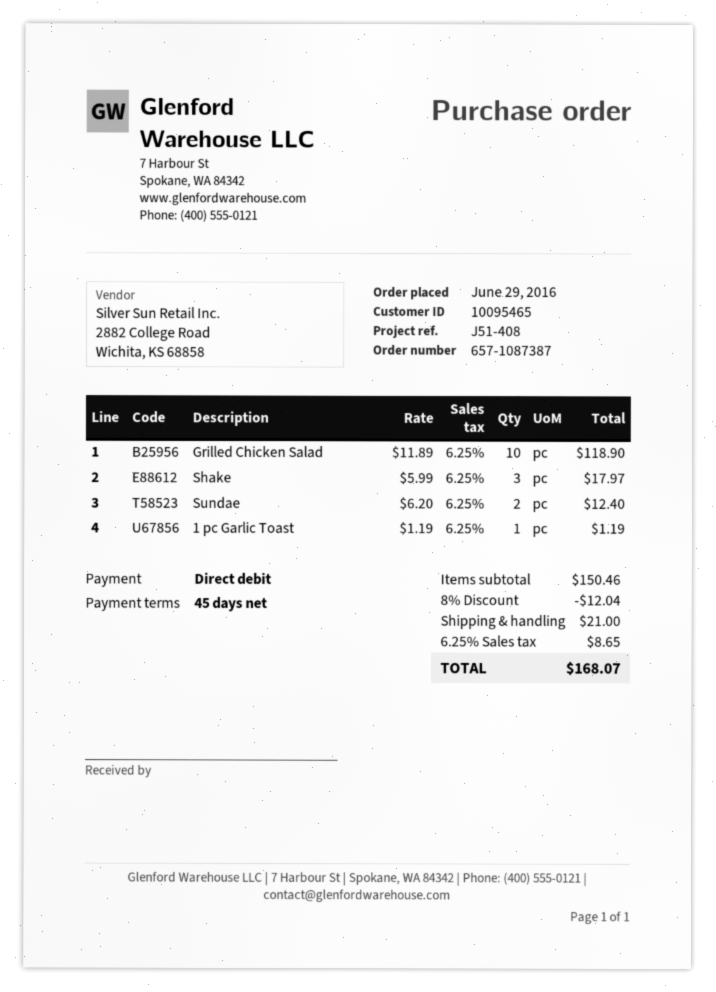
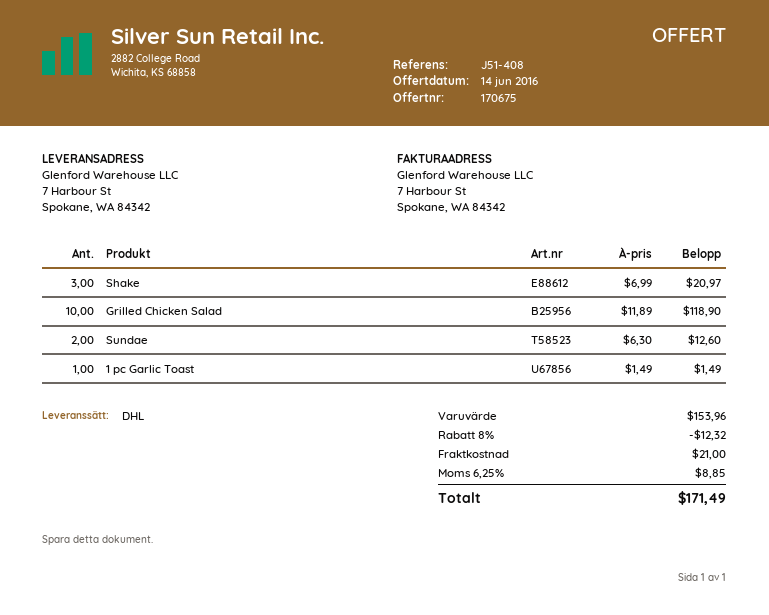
Shake: 3 x 5.99 = 17.97 -> 3 x 6.99 = 20.97
Sundae: 2 x 6.20 = 12.40 -> 2 x 6.30 = 12.60
1 pc Garlic Toast: 1 x 1.19 = 1.19 -> 1 x 1.49 = 1.49
subtotal: 150.46 -> 153.96
discount: 8% = 12.04 -> 8% = 12.32
tax: 6.25% = 8.65 -> 6.25% = 8.85
total: 168.07 -> 171.49

